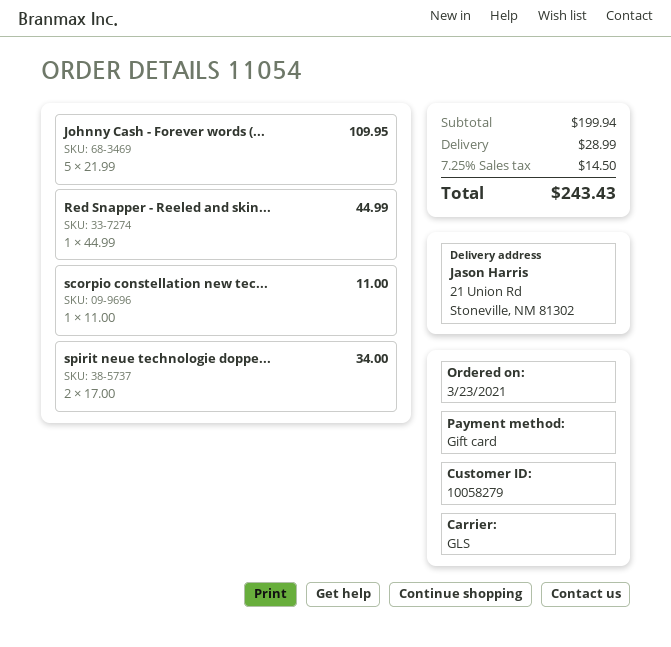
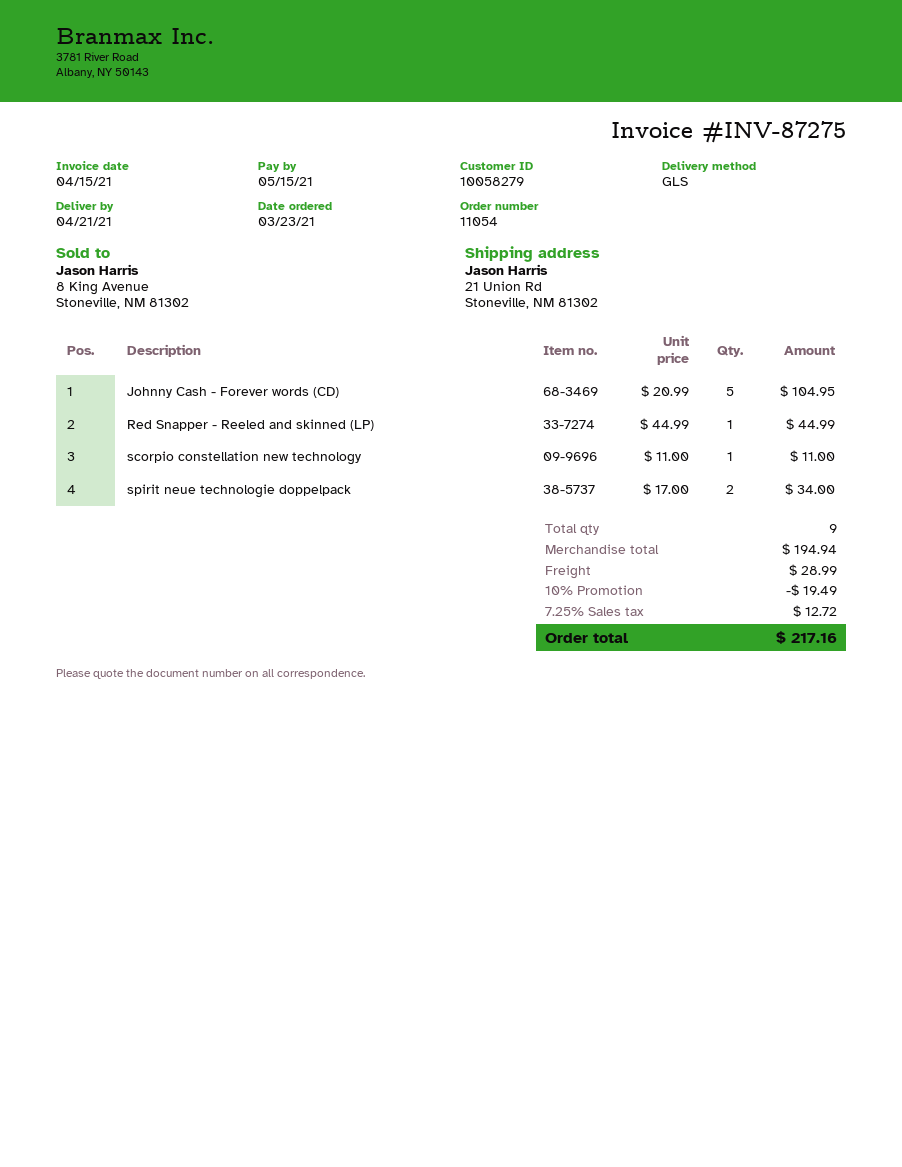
Johnny Cash - Forever words (...: 5 x 21.99 = 109.95 -> 5 x 20.99 = 104.95
subtotal: 199.94 -> 194.94
discount: none -> 10% = 19.49
tax: 7.25% = 14.50 -> 7.25% = 12.72
total: 243.43 -> 217.16

